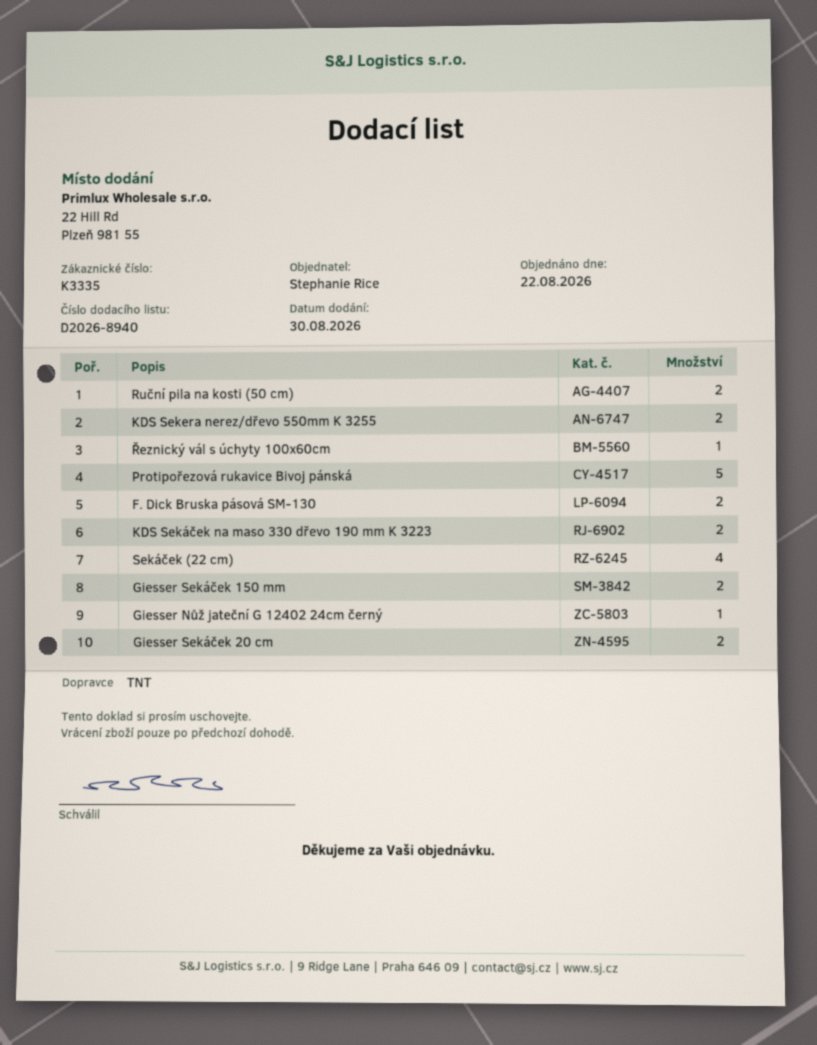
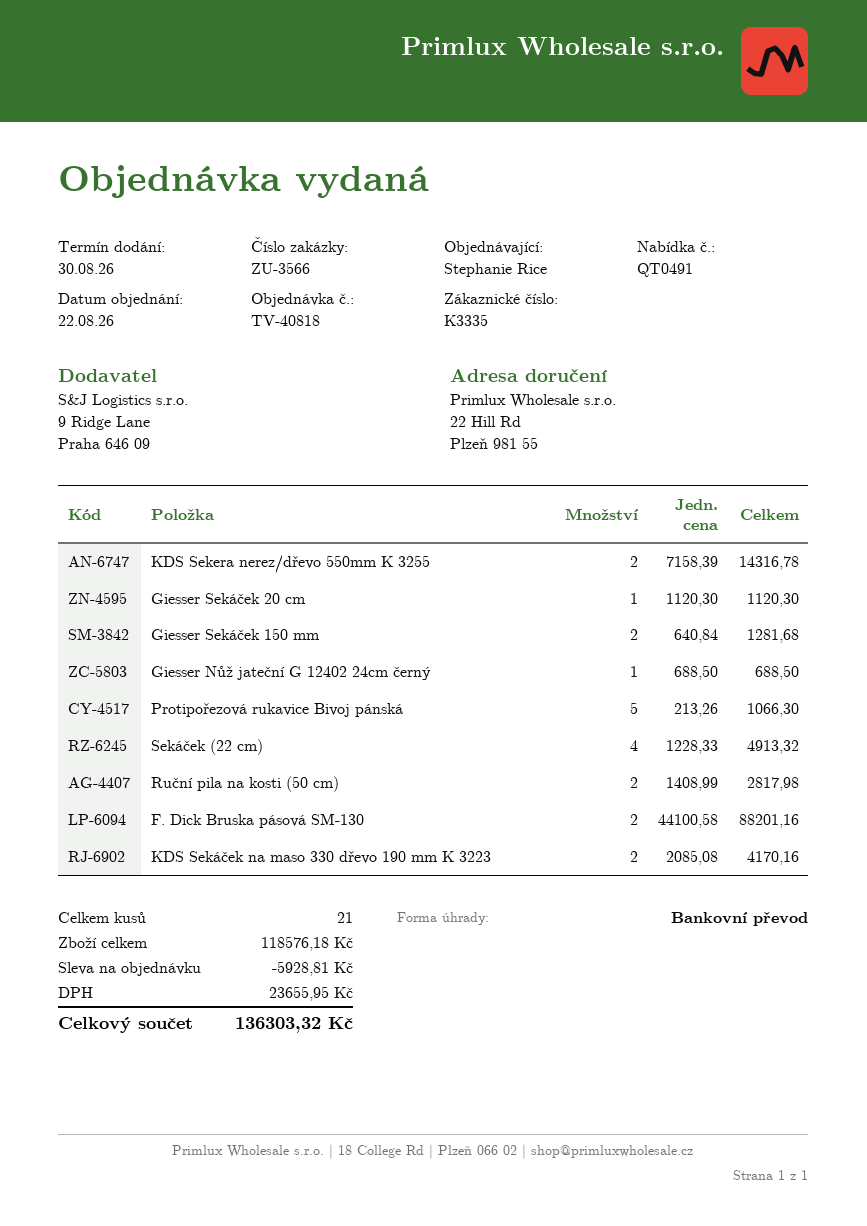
Řeznický vál s úchyty 100x60cm: 1 -> none
Giesser Sekáček 20 cm: 2 -> 1

